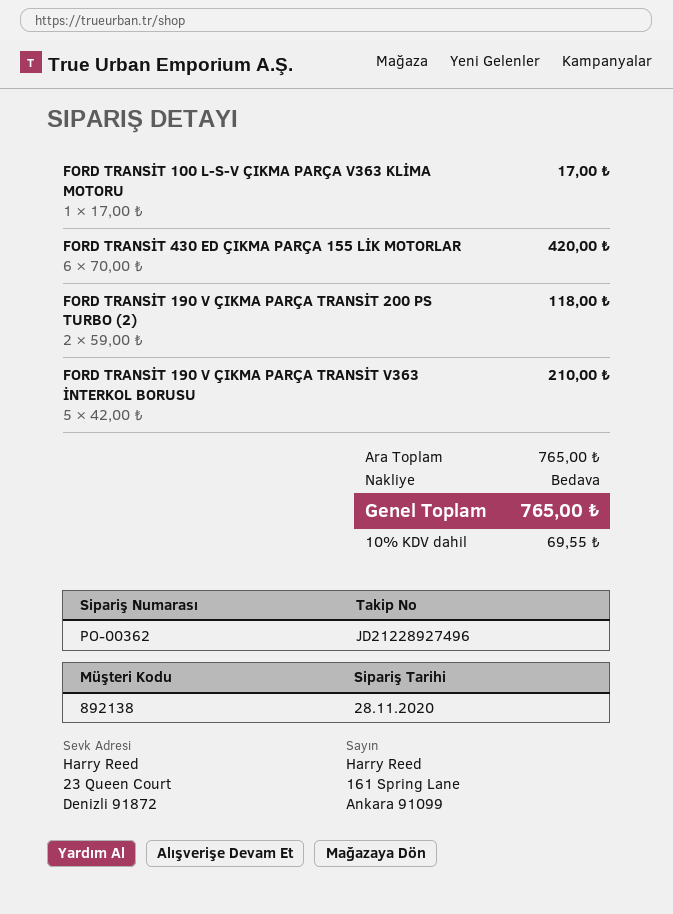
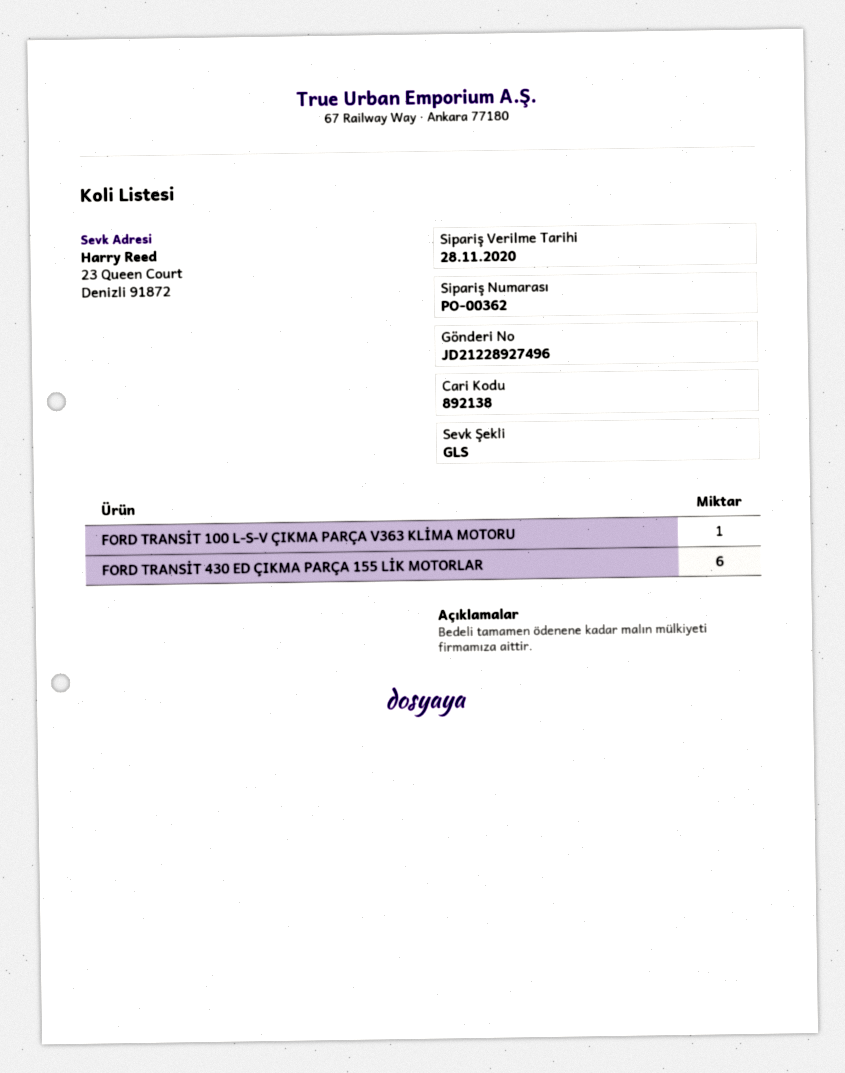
FORD TRANSİT 190 V ÇIKMA PARÇA TRANSİT 200 PS TURBO (2): 2 -> none
FORD TRANSİT 190 V ÇIKMA PARÇA TRANSİT V363 İNTERKOL BORUSU: 5 -> none

